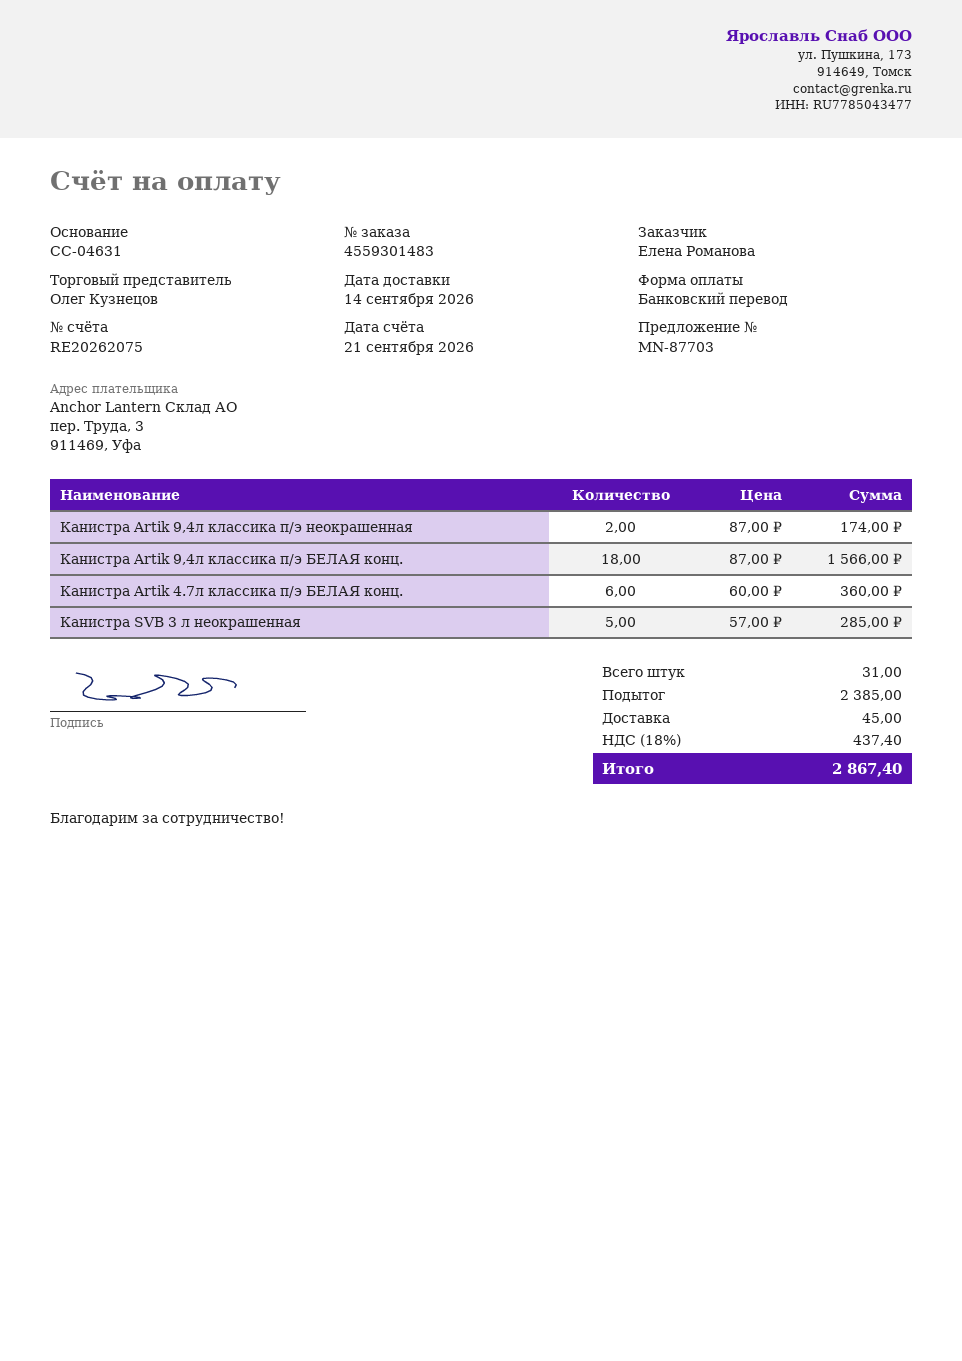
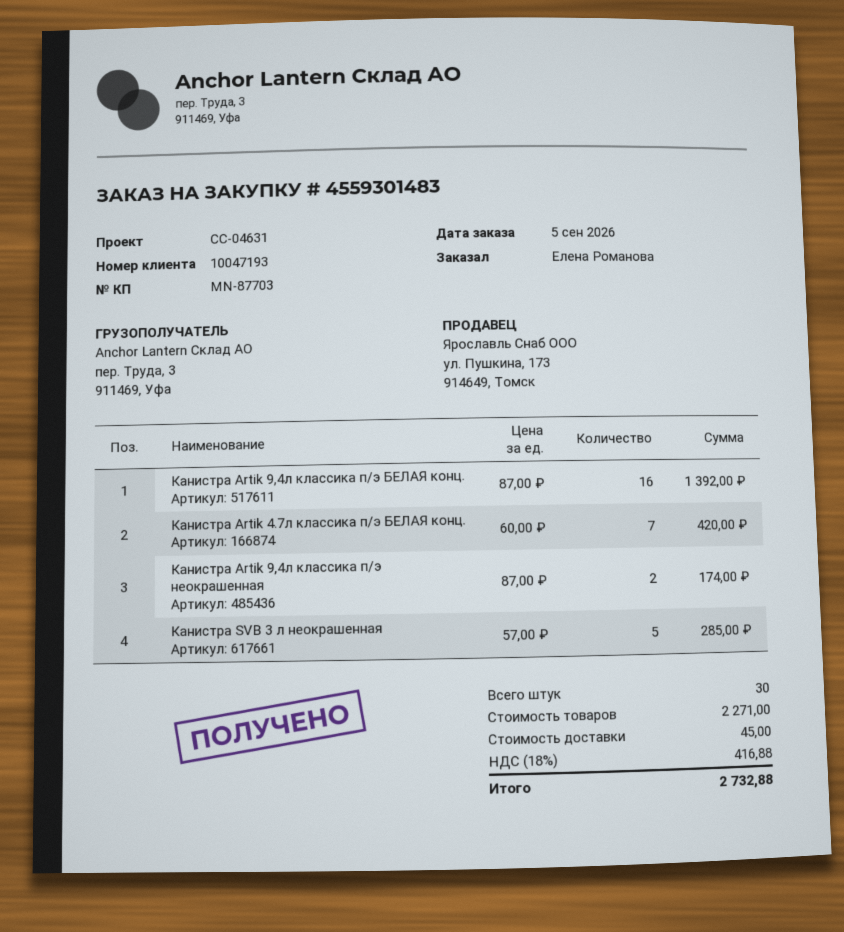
Канистра Artik 9,4л классика п/э БЕЛАЯ конц.: 18 x 87.00 = 1566.00 -> 16 x 87.00 = 1392.00
Канистра Artik 4.7л классика п/э БЕЛАЯ конц.: 6 x 60.00 = 360.00 -> 7 x 60.00 = 420.00
total quantity: 31 -> 30
subtotal: 2385.00 -> 2271.00
tax: 18% = 437.40 -> 18% = 416.88
total: 2867.40 -> 2732.88

